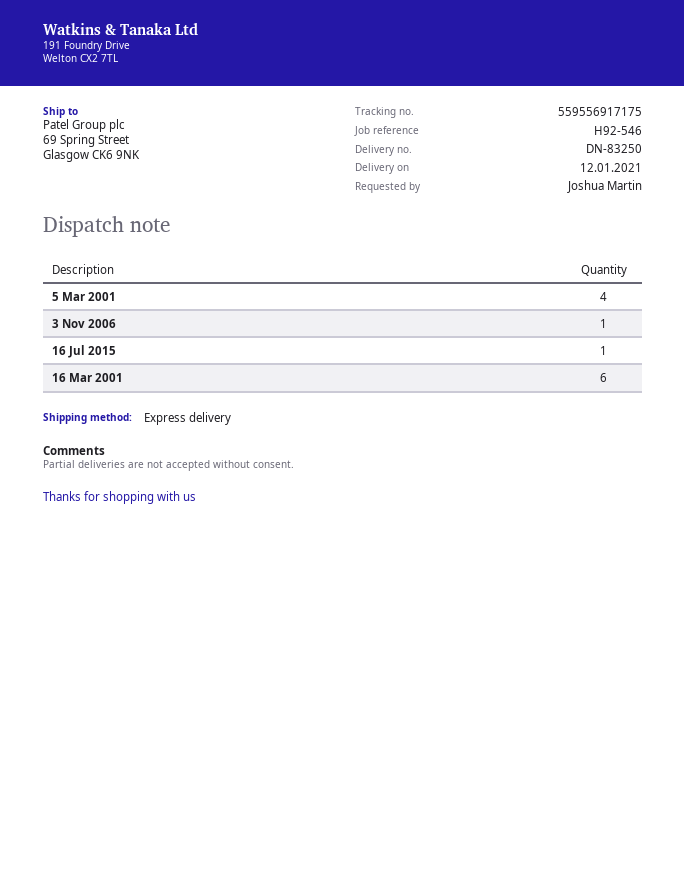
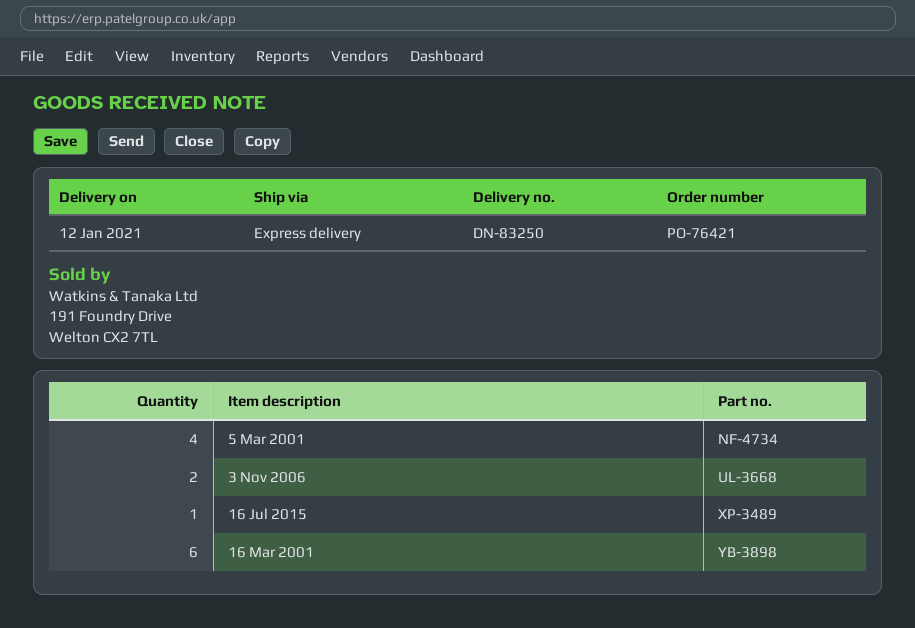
3 Nov 2006: 1 -> 2

